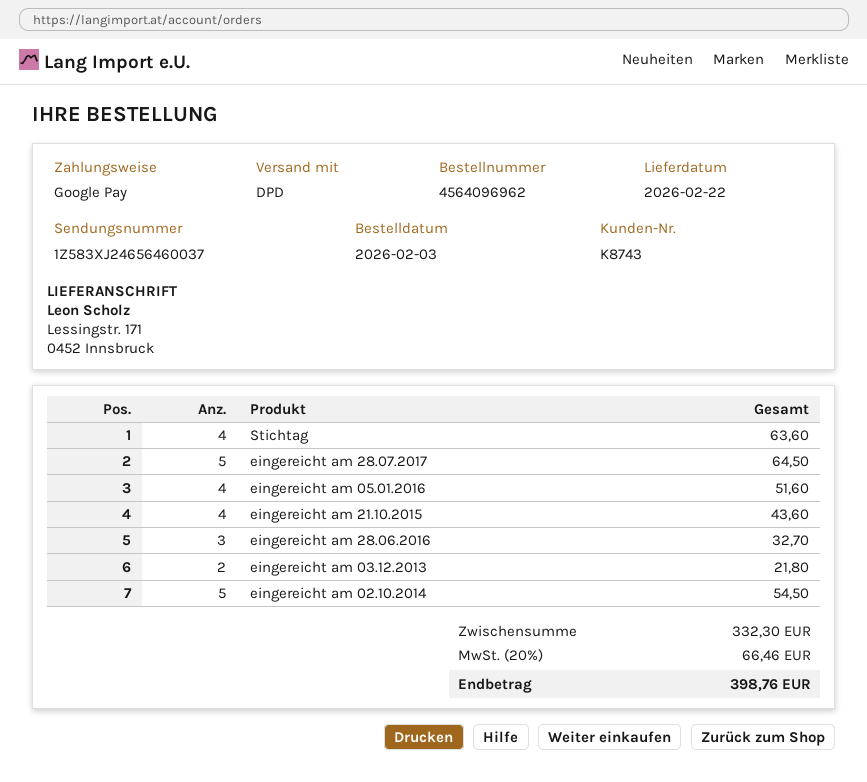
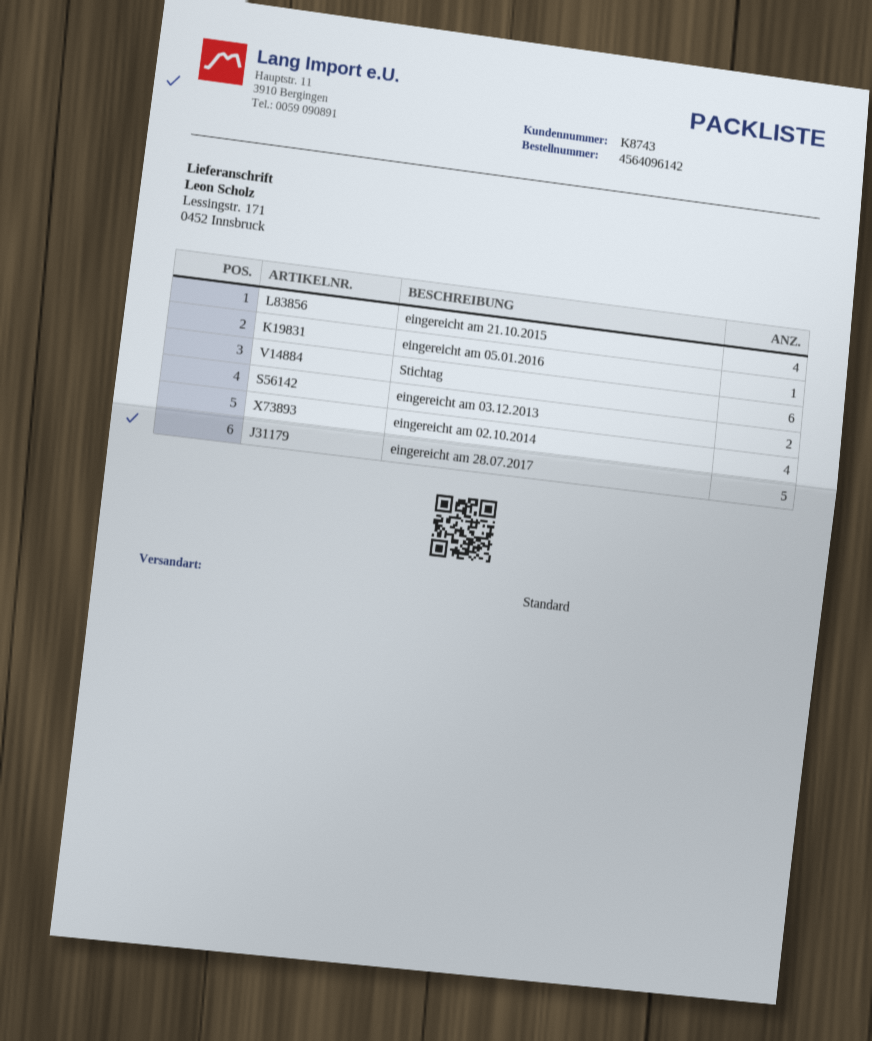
order number: 4564096962 -> 4564096142
shipping method: DPD -> standard
Stichtag: 4 -> 6
eingereicht am 05.01.2016: 4 -> 1
eingereicht am 28.06.2016: 3 -> none
eingereicht am 02.10.2014: 5 -> 4

